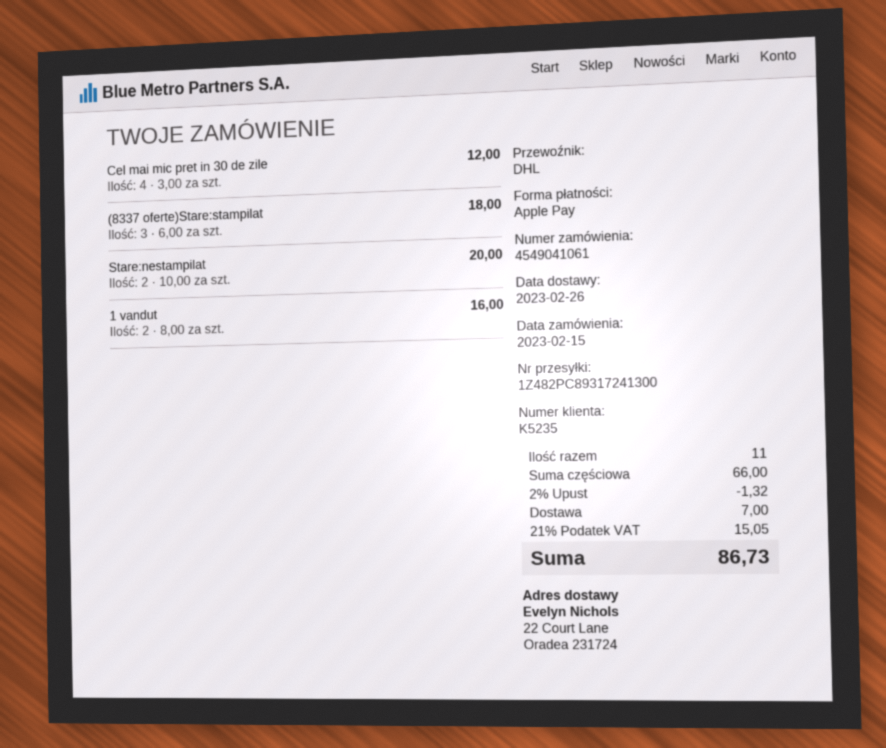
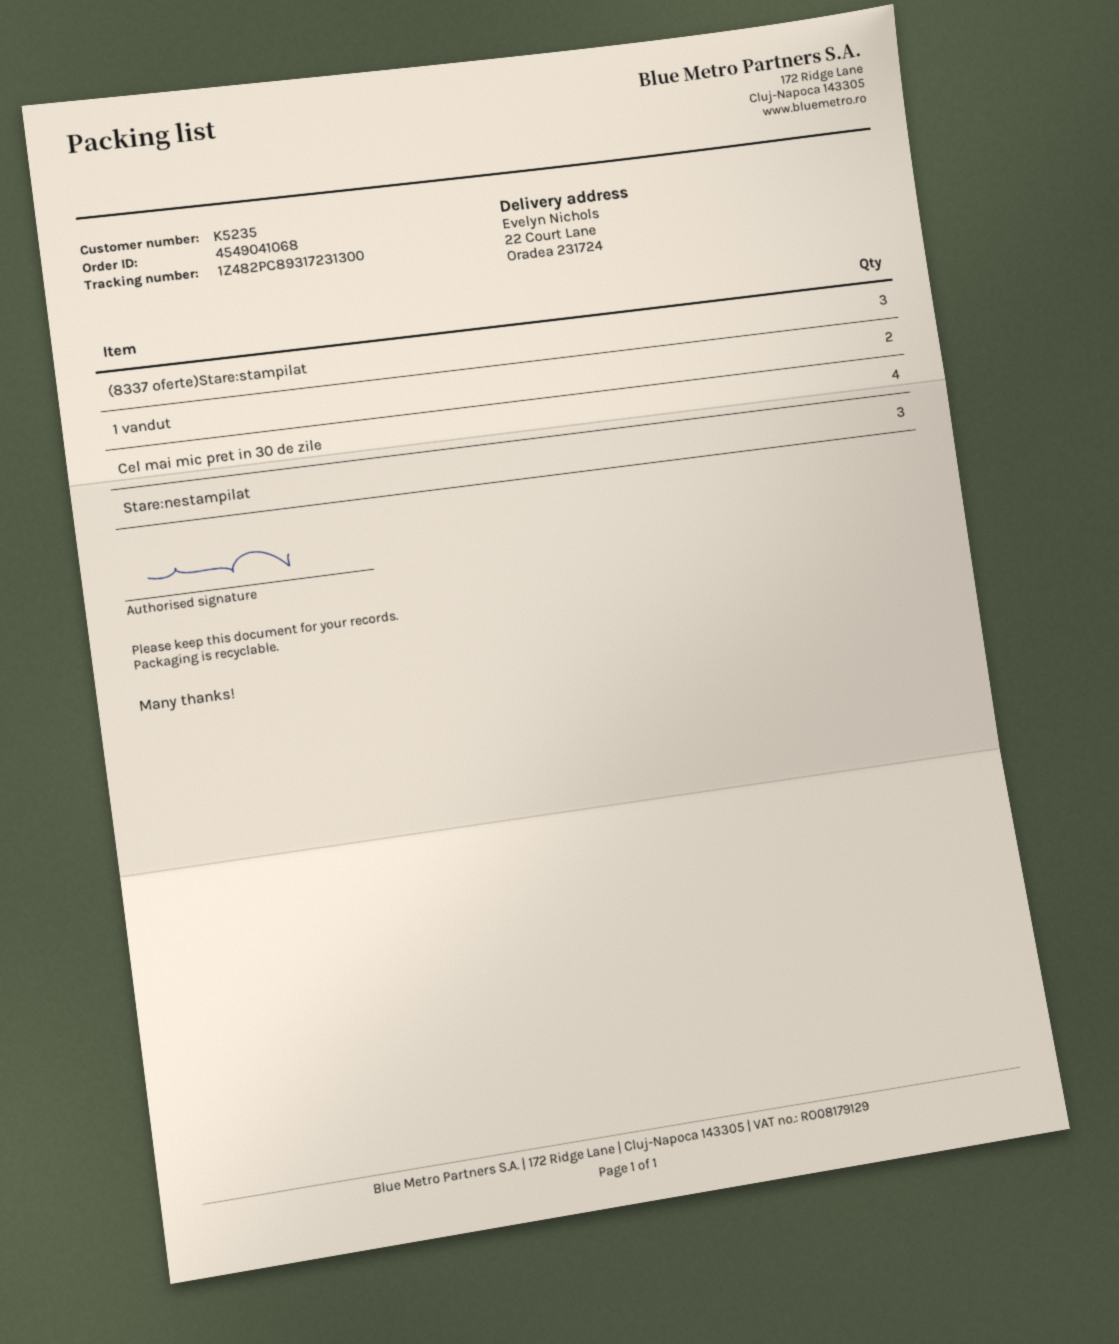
order number: 4549041061 -> 4549041068
tracking number: 1Z482PC89317241300 -> 1Z482PC89317231300
Stare:nestampilat: 2 -> 3

